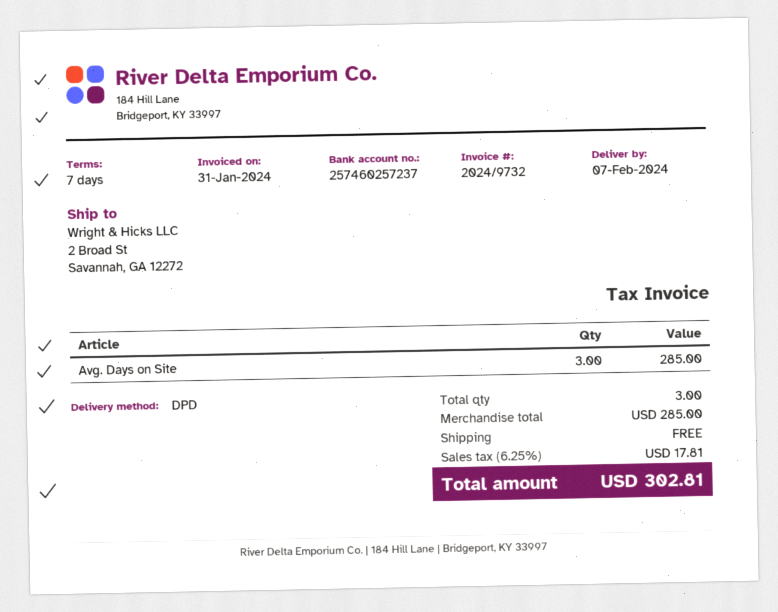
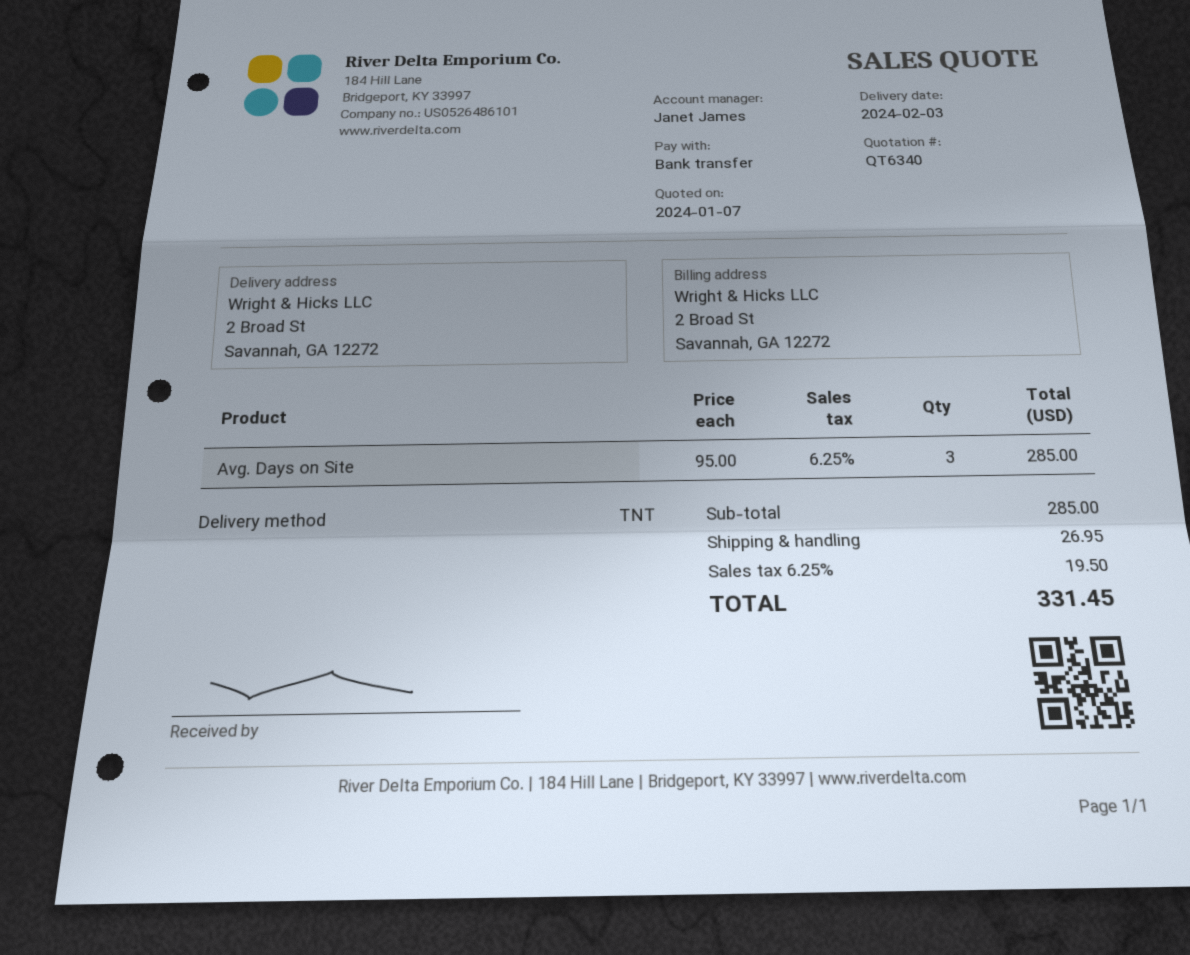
delivery date: 2024-02-07 -> 2024-02-03
shipping method: DPD -> TNT
shipping: 0.00 -> 26.95
tax: 6.25% = 17.81 -> 6.25% = 19.50
total: 302.81 -> 331.45

